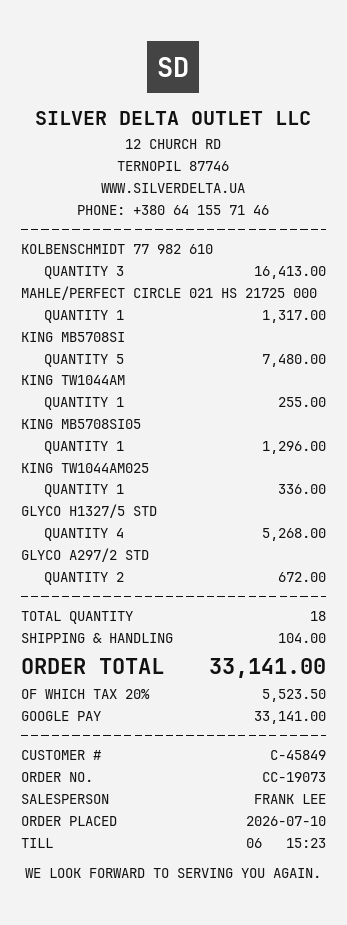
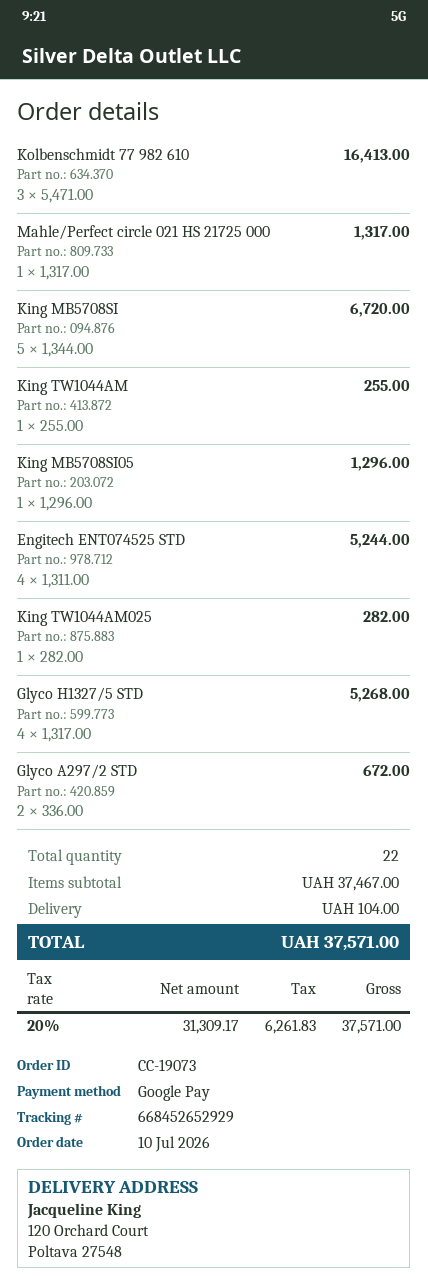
KING MB5708SI: 5 for 7480.00 -> 5 for 6720.00
KING TW1044AM025: 1 for 336.00 -> 1 for 282.00
Engitech ENT074525 STD: none -> 4 for 5244.00
total quantity: 18 -> 22
tax: 20% = 5523.50 -> 20% = 6261.83
total: 33141.00 -> 37571.00

